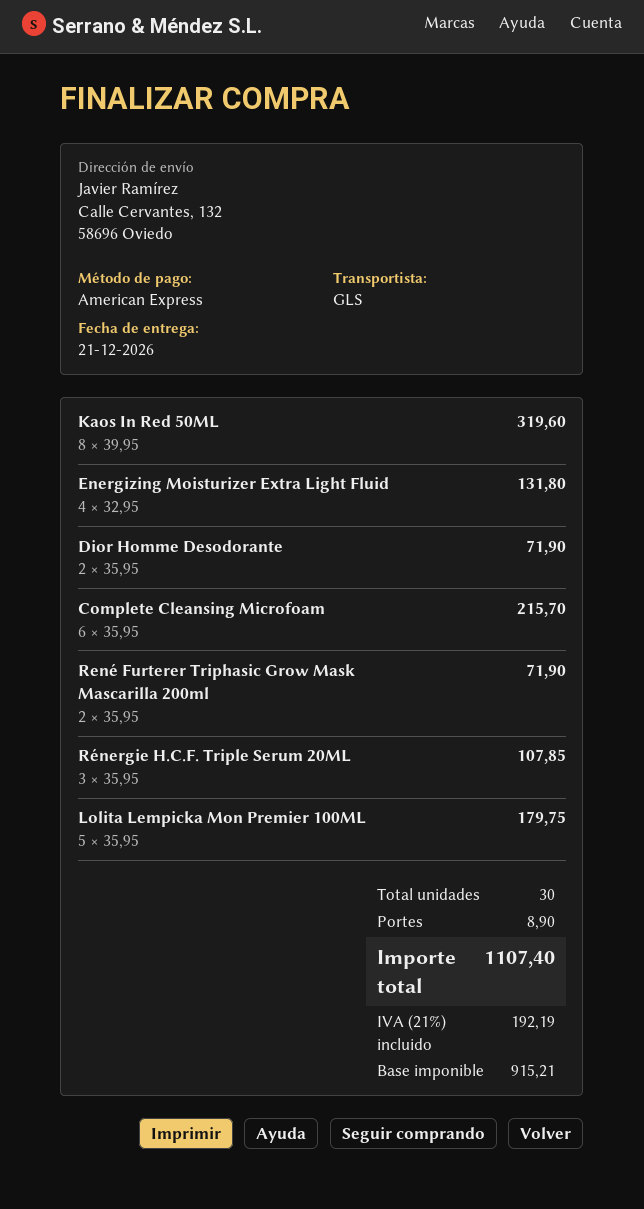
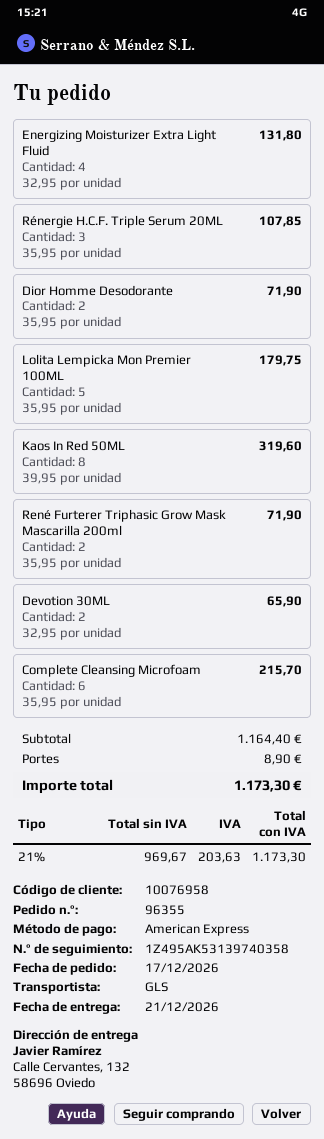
Devotion 30ML: none -> 2 x 32.95 = 65.90
net: 915.21 -> 969.67
tax: 21% = 192.19 -> 21% = 203.63
total: 1107.40 -> 1173.30

